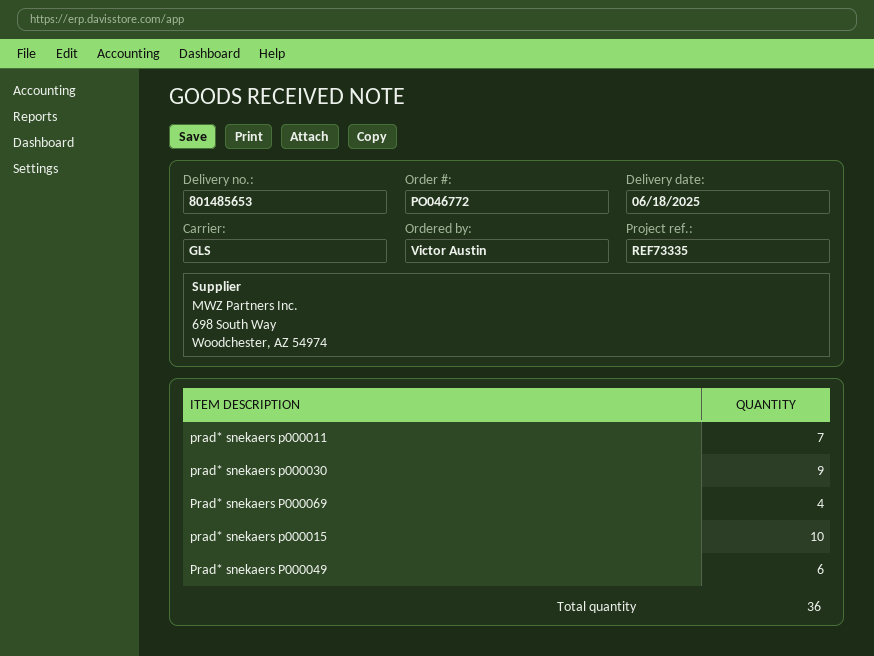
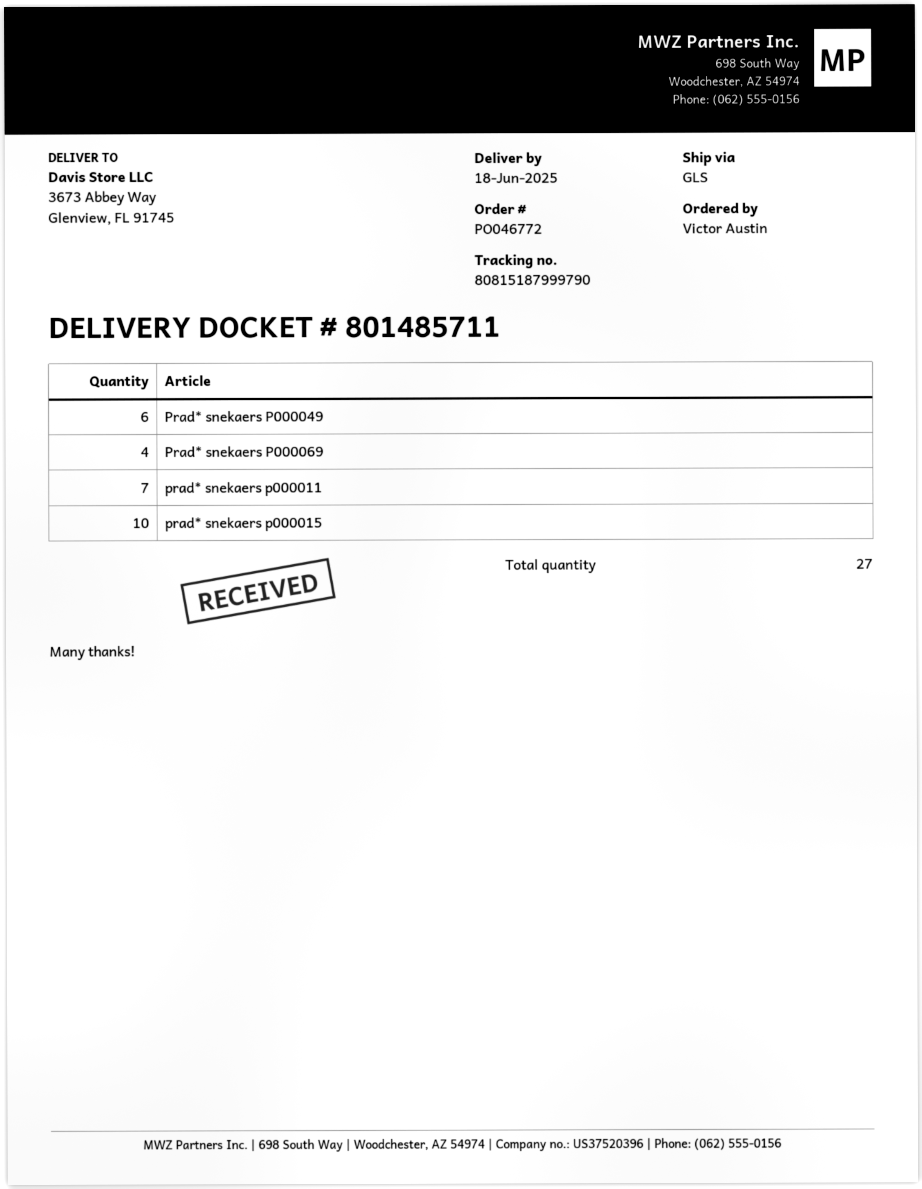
delivery note number: 801485653 -> 801485711
prad* snekaers p000030: 9 -> none
total quantity: 36 -> 27

